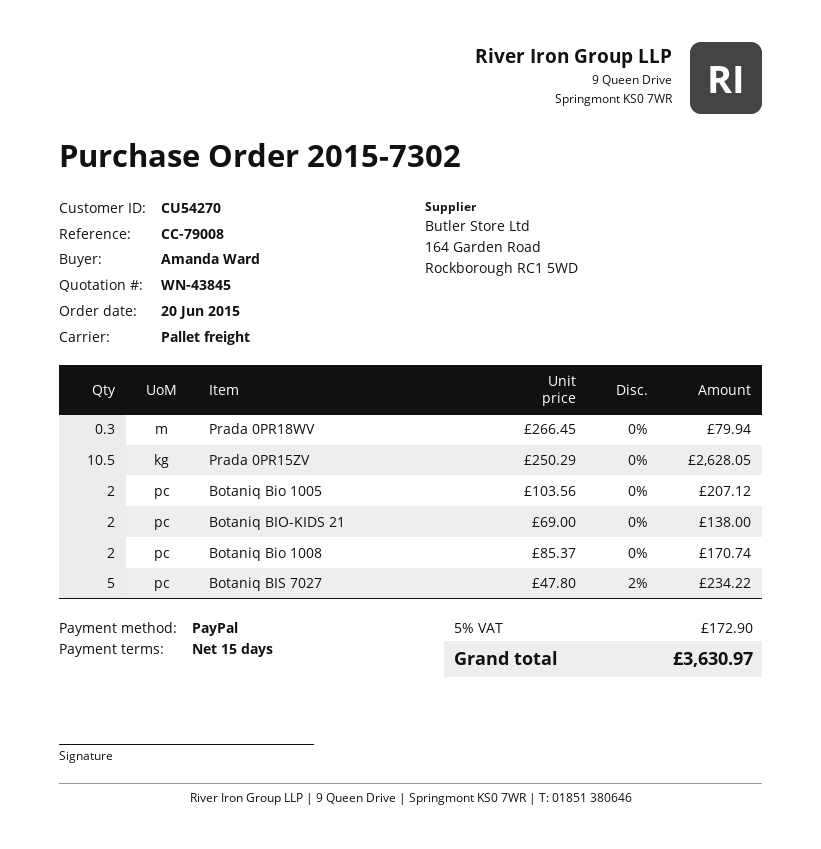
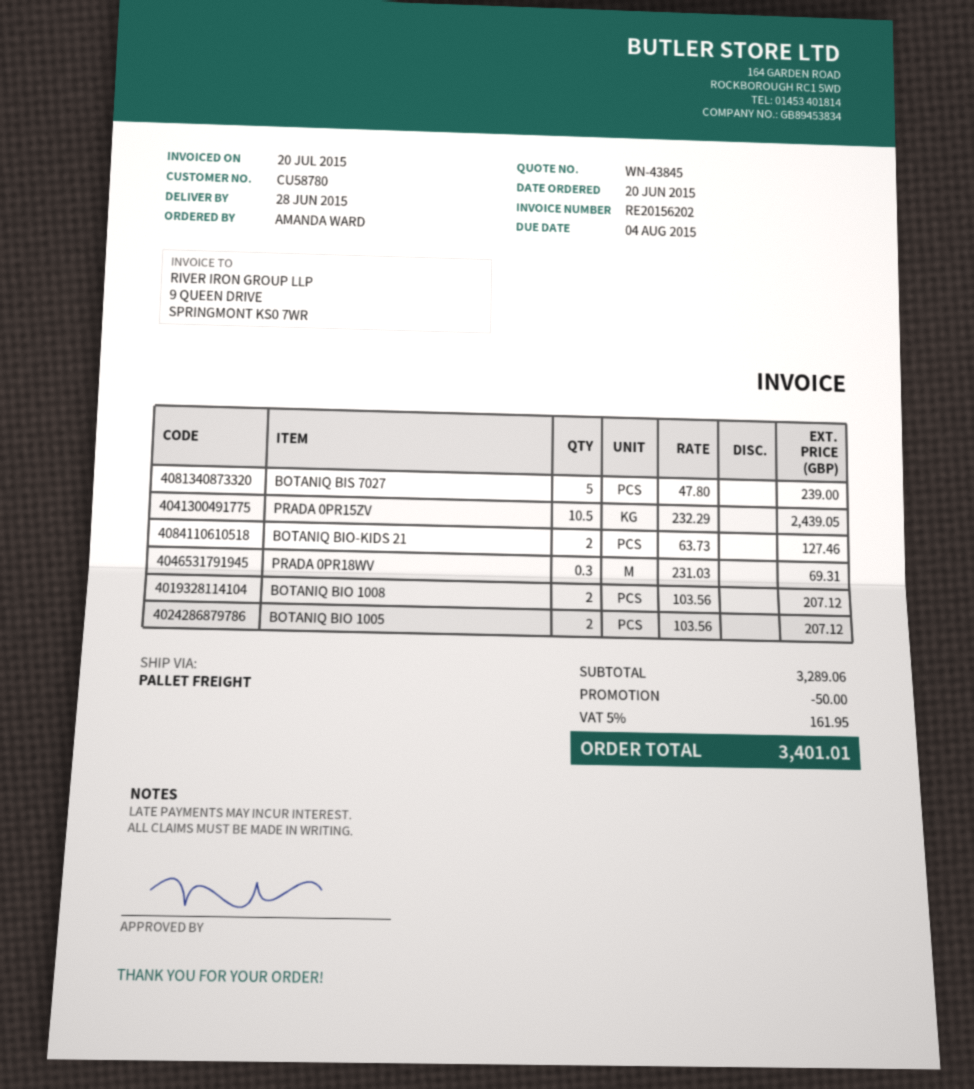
customer number: CU54270 -> CU58780
Prada 0PR18WV: 0.3 x 266.45 = 79.94 -> 0.3 x 231.03 = 69.31
Prada 0PR15ZV: 10.5 x 250.29 = 2628.05 -> 10.5 x 232.29 = 2439.05
Botaniq BIO-KIDS 21: 2 x 69.00 = 138.00 -> 2 x 63.73 = 127.46
Botaniq Bio 1008: 2 x 85.37 = 170.74 -> 2 x 103.56 = 207.12
Botaniq BIS 7027: 5 x 47.80 - 2% = 234.22 -> 5 x 47.80 = 239.00
discount: none -> 50.00
tax: 5% = 172.90 -> 5% = 161.95
total: 3630.97 -> 3401.01

